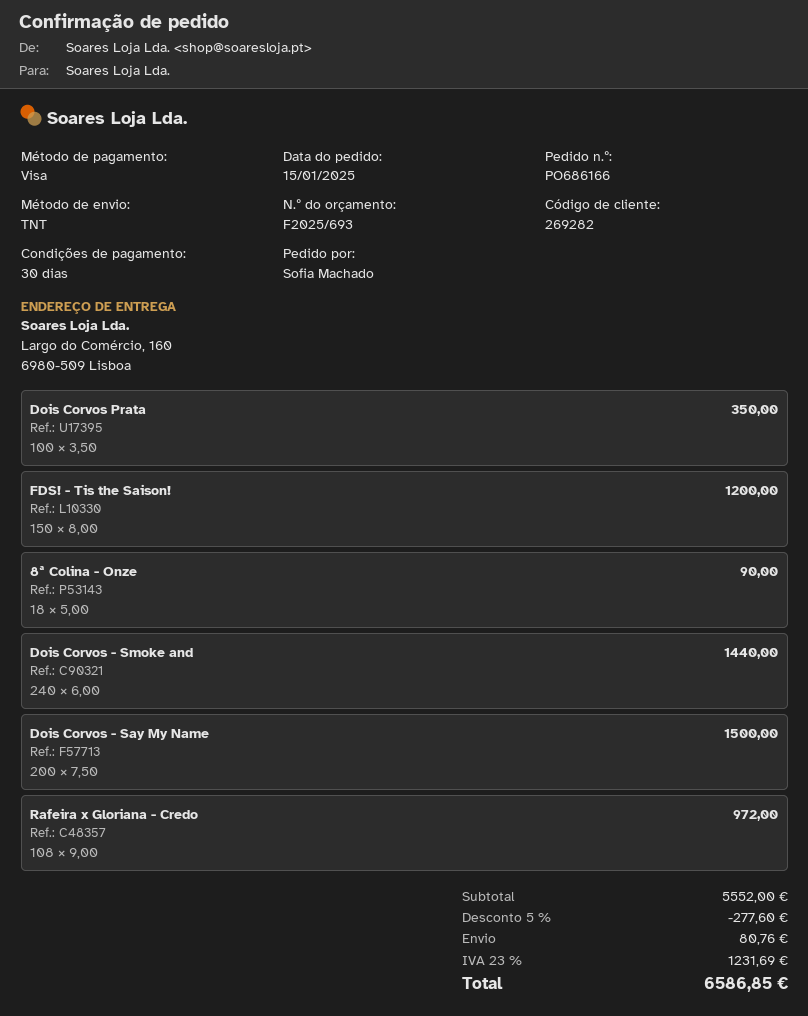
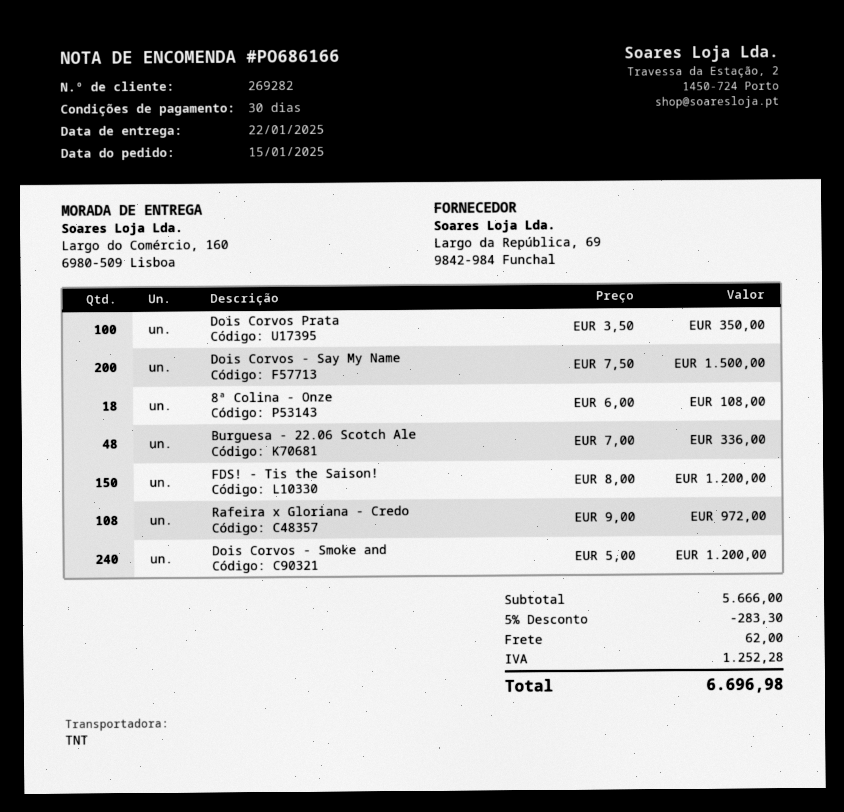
8ª Colina - Onze: 18 x 5.00 = 90.00 -> 18 x 6.00 = 108.00
Dois Corvos - Smoke and: 240 x 6.00 = 1440.00 -> 240 x 5.00 = 1200.00
Burguesa - 22.06 Scotch Ale: none -> 48 x 7.00 = 336.00
subtotal: 5552.00 -> 5666.00
discount: 5% = 277.60 -> 5% = 283.30
shipping: 80.76 -> 62.00
tax: 1231.69 -> 1252.28
total: 6586.85 -> 6696.98

